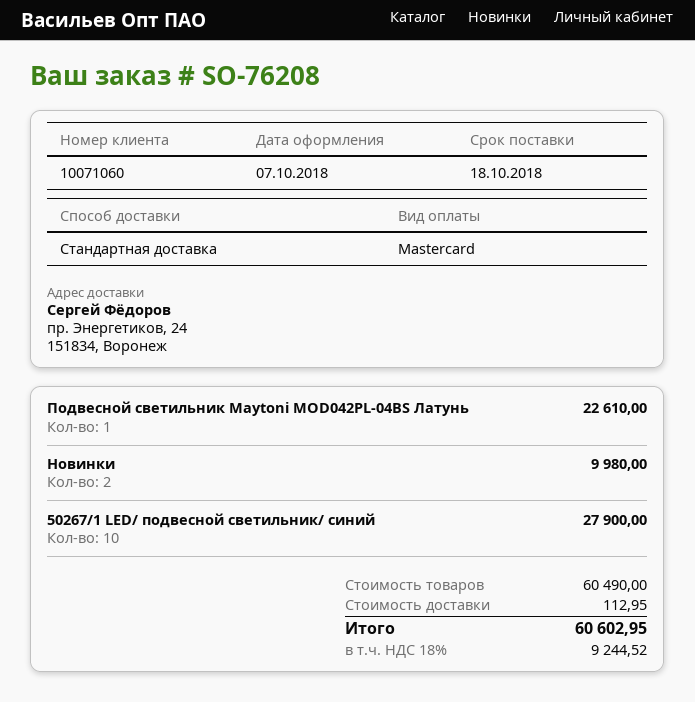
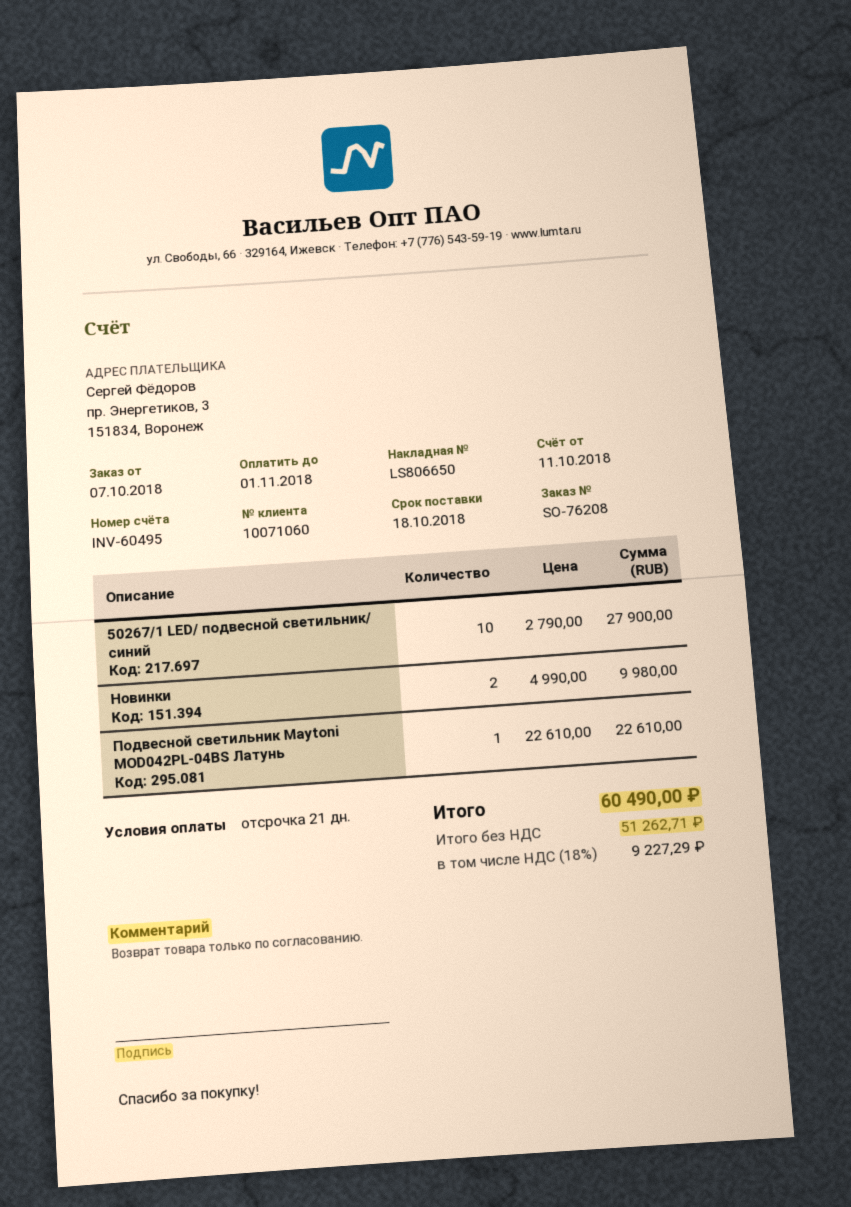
shipping: 112.95 -> none
tax: 18% = 9244.52 -> 18% = 9227.29
total: 60602.95 -> 60490.00

